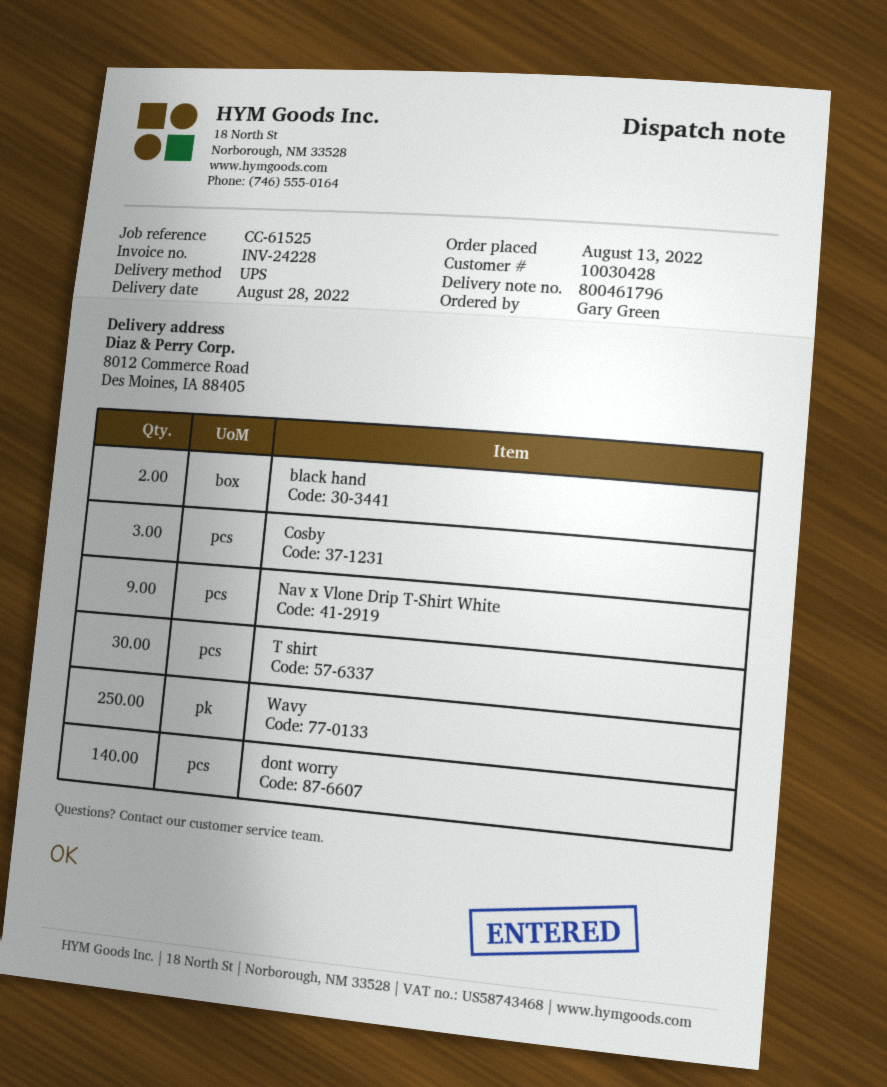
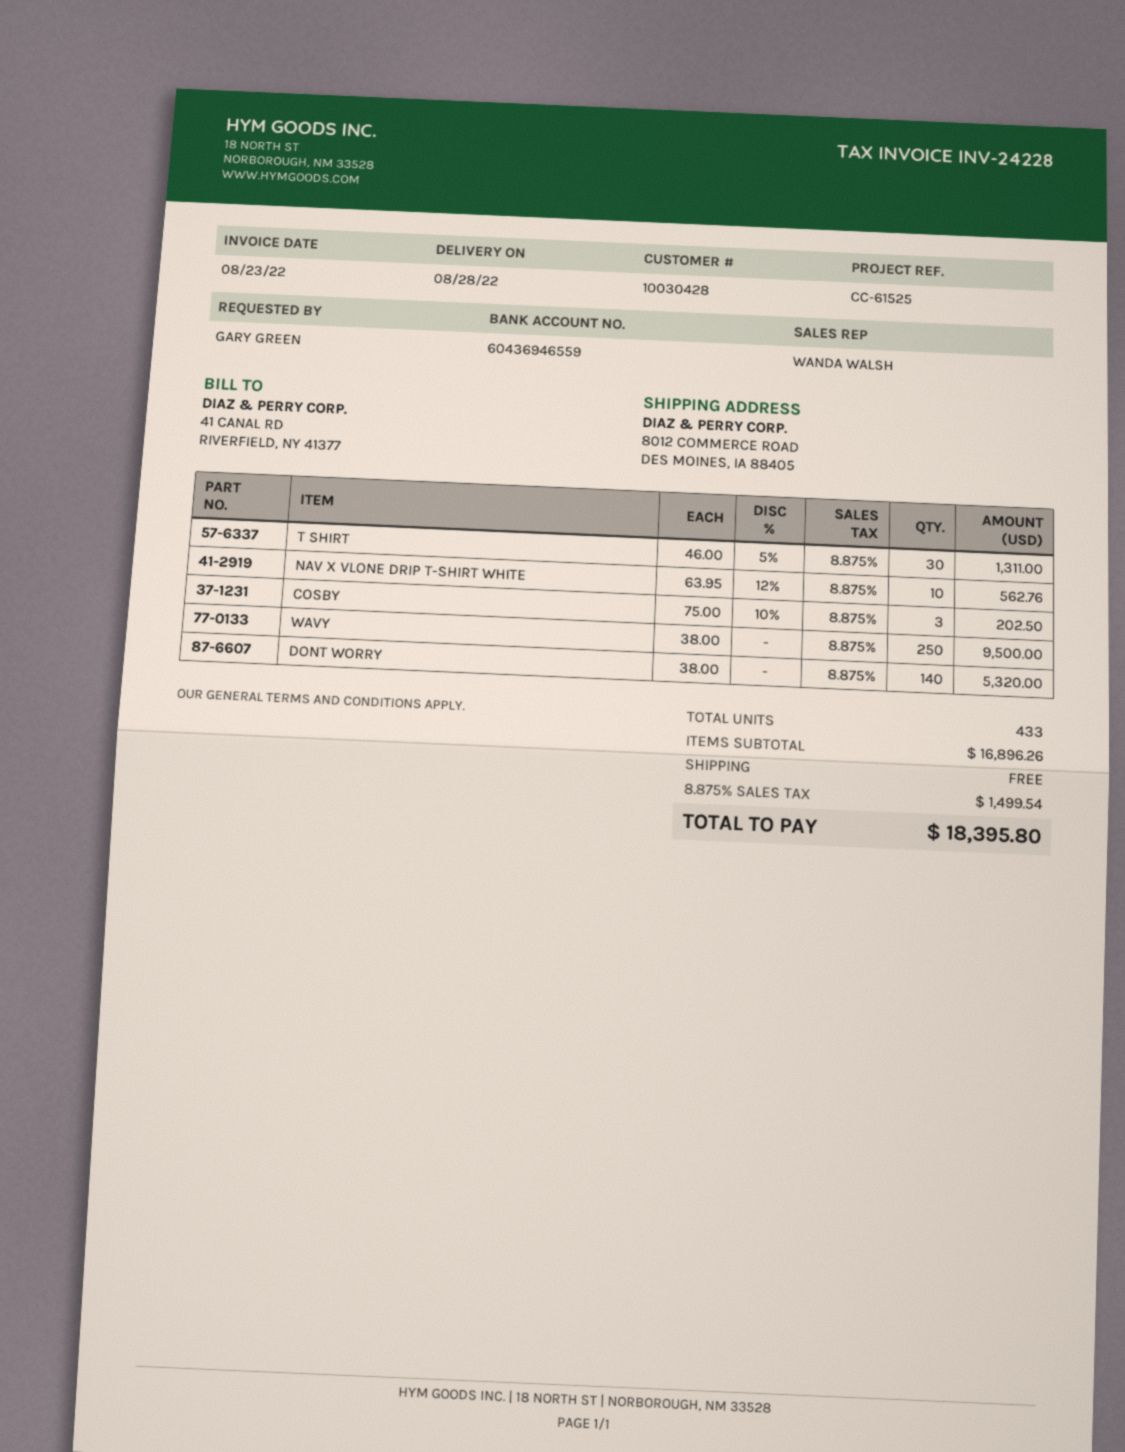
black hand: 2 -> none
Nav x Vlone Drip T-Shirt White: 9 -> 10

